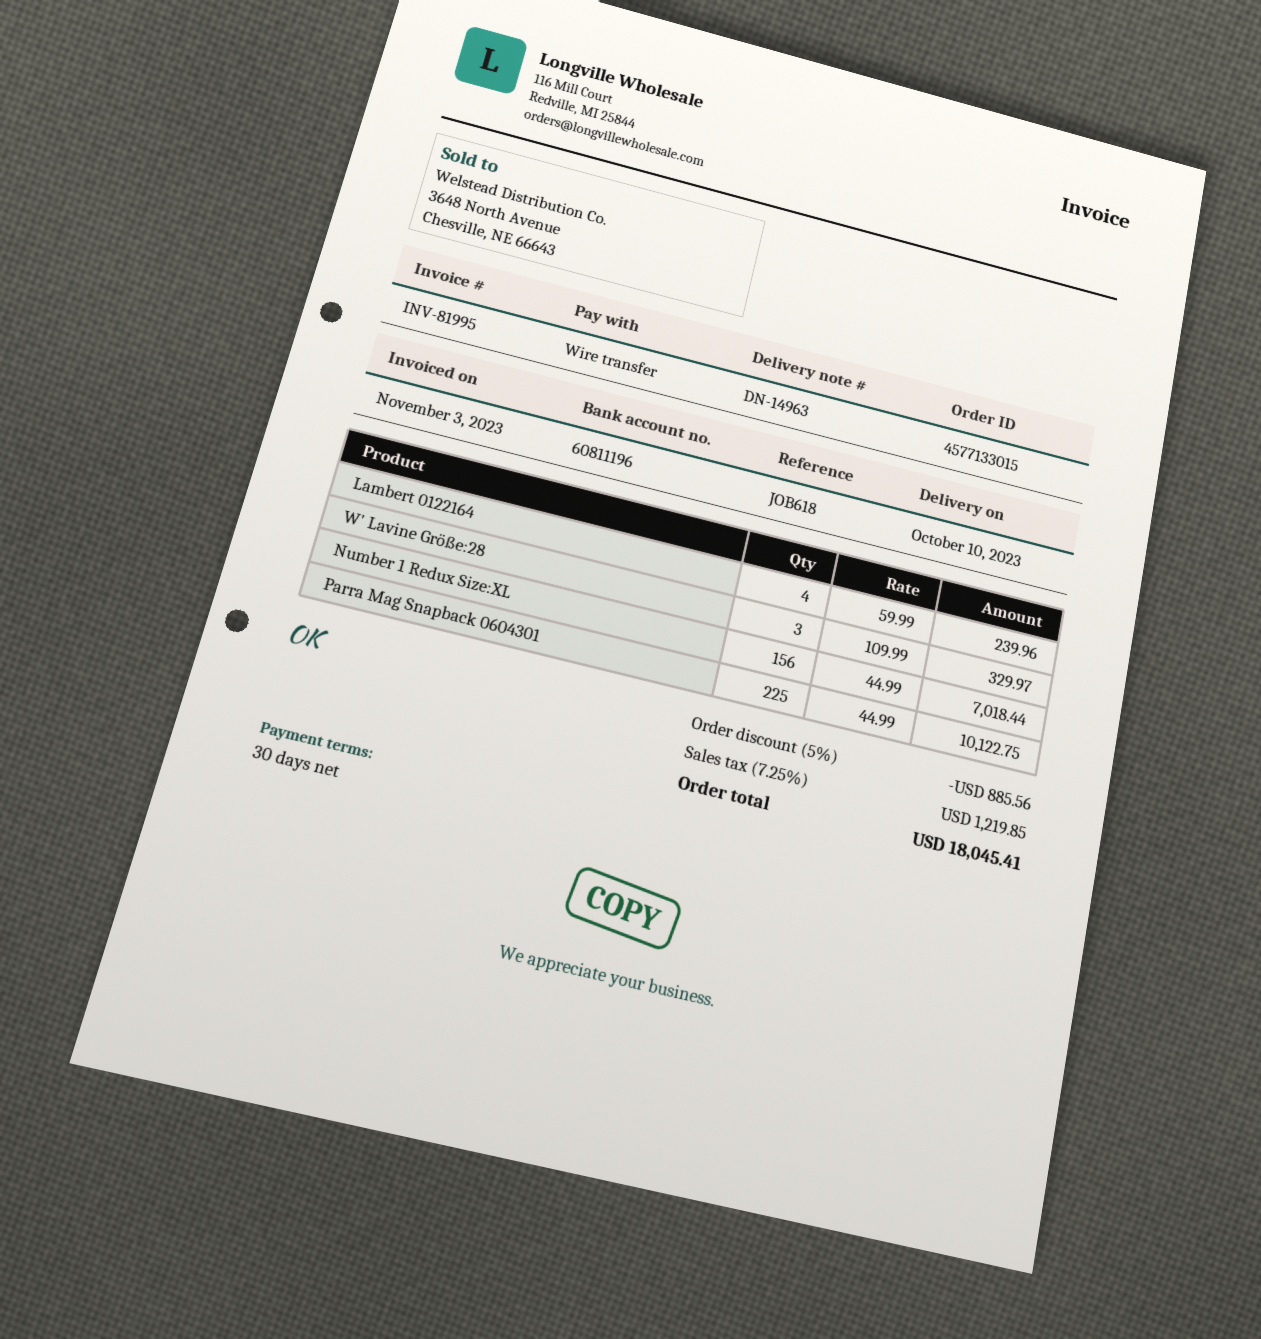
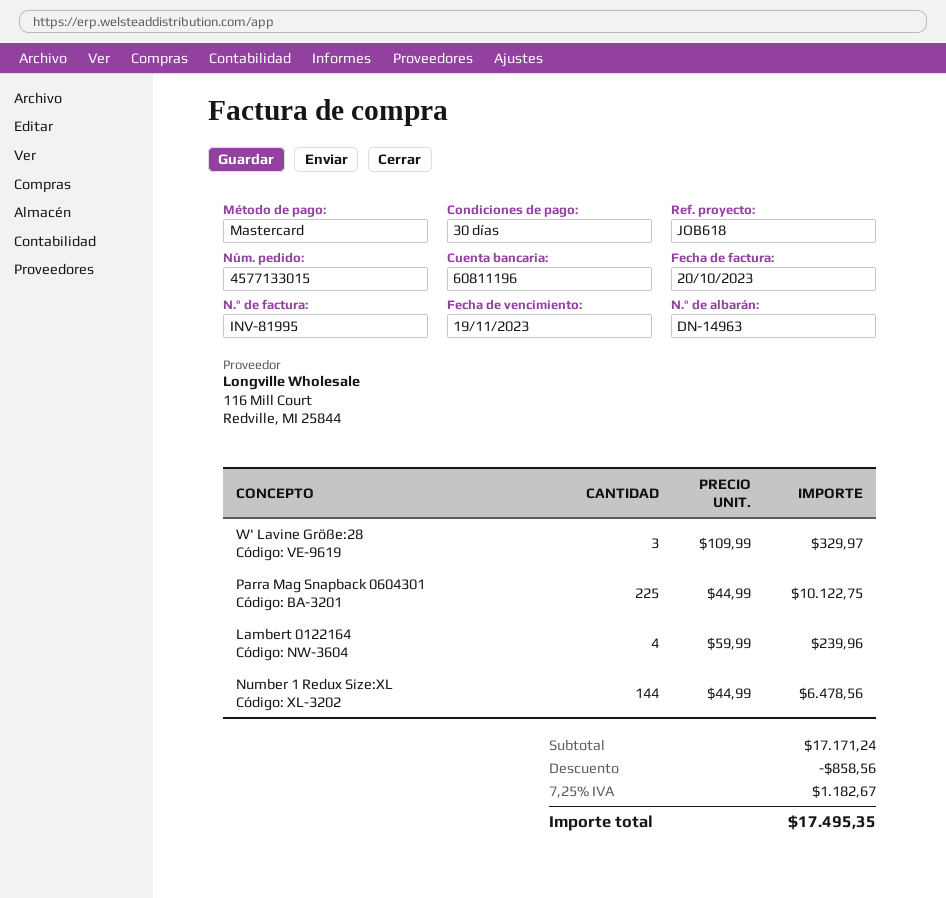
invoice date: 2023-11-03 -> 2023-10-20
payment method: bank transfer -> Mastercard
Number 1 Redux Size:XL: 156 x 44.99 = 7018.44 -> 144 x 44.99 = 6478.56
discount: 885.56 -> 858.56
tax: 7.25% = 1219.85 -> 7.25% = 1182.67
total: 18045.41 -> 17495.35

